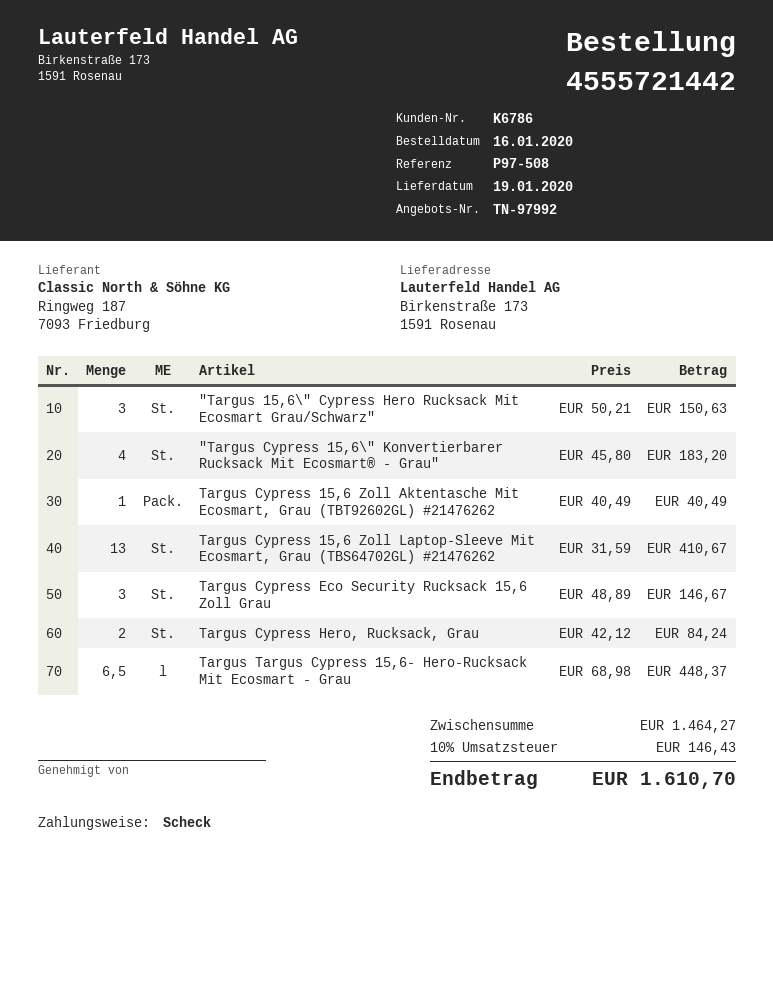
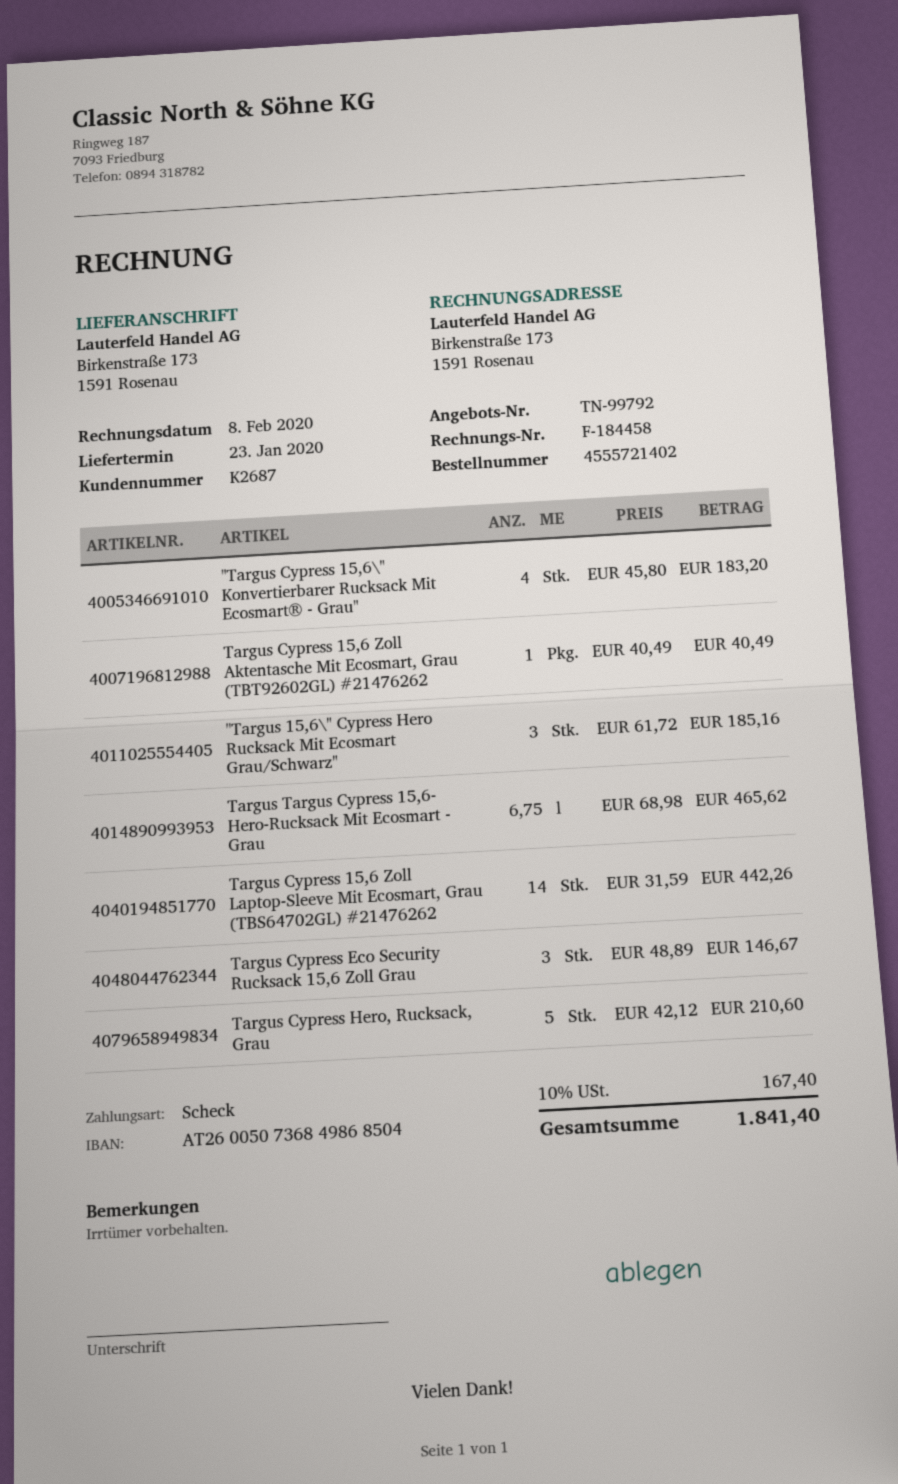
quote number: TN-97992 -> TN-99792
order number: 4555721442 -> 4555721402
delivery date: 2020-01-19 -> 2020-01-23
customer number: K6786 -> K2687
"Targus 15,6\" Cypress Hero Rucksack Mit Ecosmart Grau/Schwarz": 3 x 50.21 = 150.63 -> 3 x 61.72 = 185.16
Targus Cypress 15,6 Zoll Laptop-Sleeve Mit Ecosmart, Grau (TBS64702GL) #21476262: 13 x 31.59 = 410.67 -> 14 x 31.59 = 442.26
Targus Cypress Hero, Rucksack, Grau: 2 x 42.12 = 84.24 -> 5 x 42.12 = 210.60
Targus Targus Cypress 15,6- Hero-Rucksack Mit Ecosmart - Grau: 6.5 x 68.98 = 448.37 -> 6.75 x 68.98 = 465.62
tax: 10% = 146.43 -> 10% = 167.40
total: 1610.70 -> 1841.40

